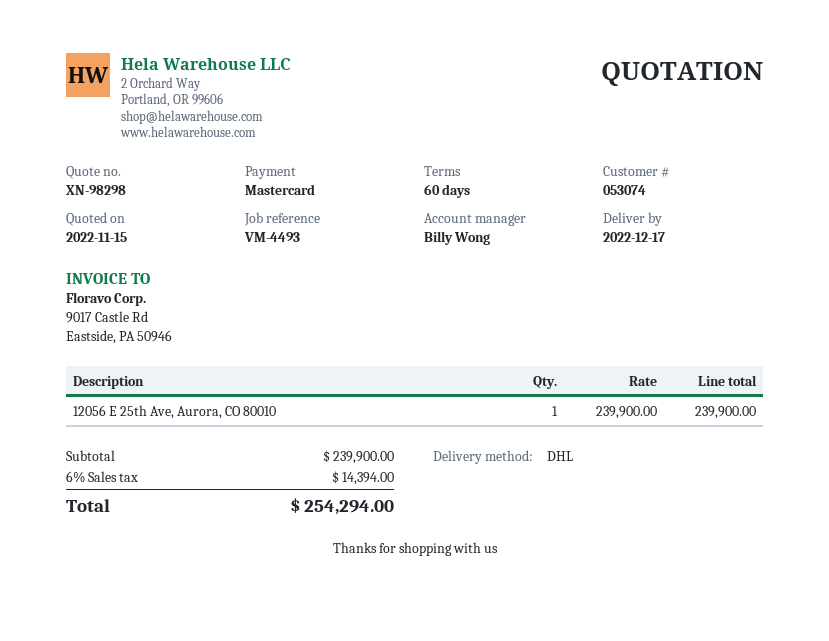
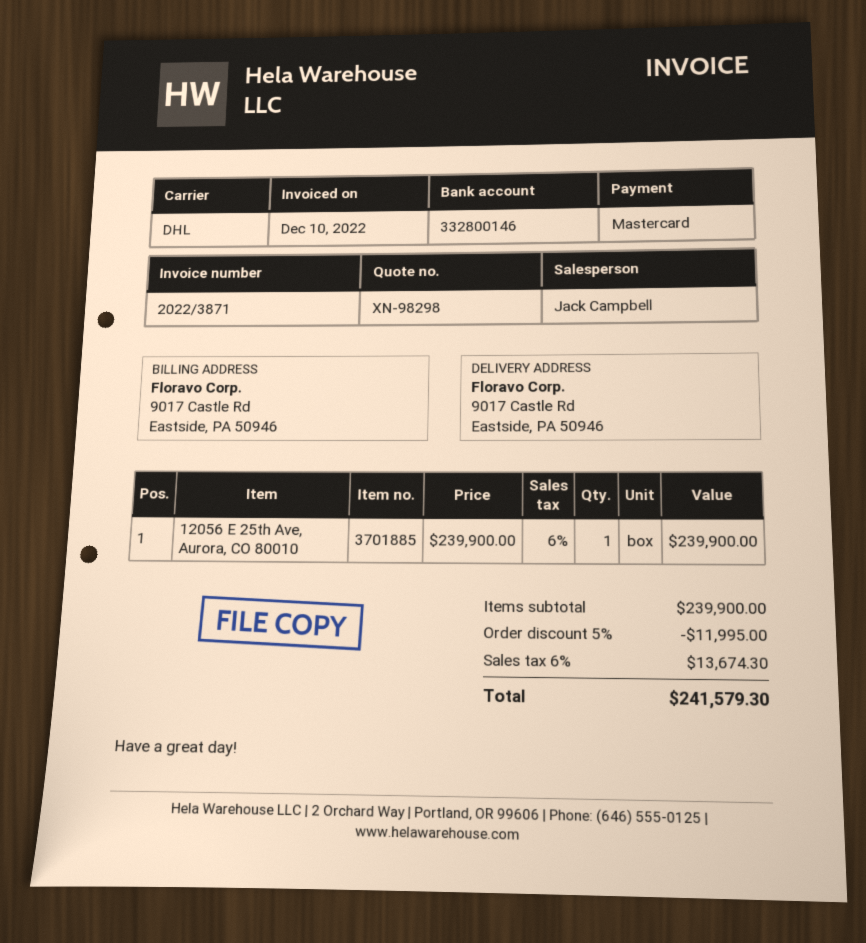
sales rep: Billy Wong -> Jack Campbell
discount: none -> 5% = 11995.00
tax: 6% = 14394.00 -> 6% = 13674.30
total: 254294.00 -> 241579.30

